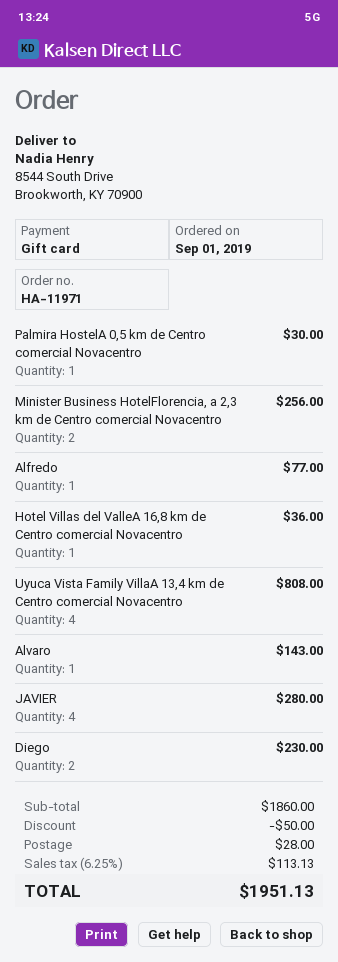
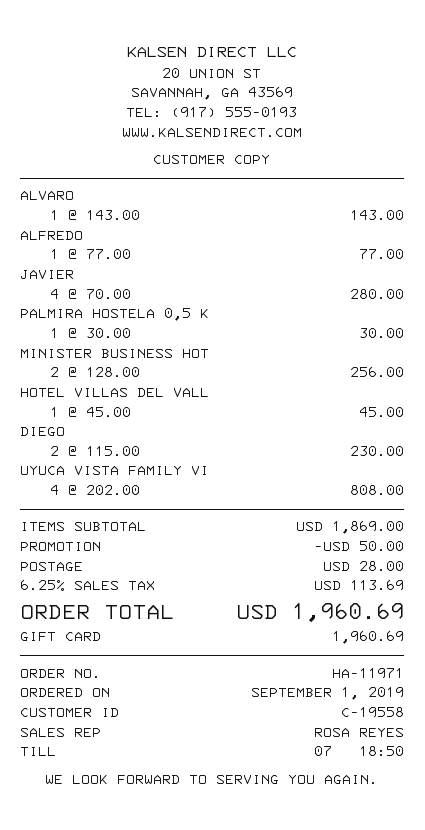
Hotel Villas del ValleA 16,8 km de Centro comercial Novacentro: 1 for 36.00 -> 1 for 45.00
subtotal: 1860.00 -> 1869.00
tax: 6.25% = 113.13 -> 6.25% = 113.69
total: 1951.13 -> 1960.69

